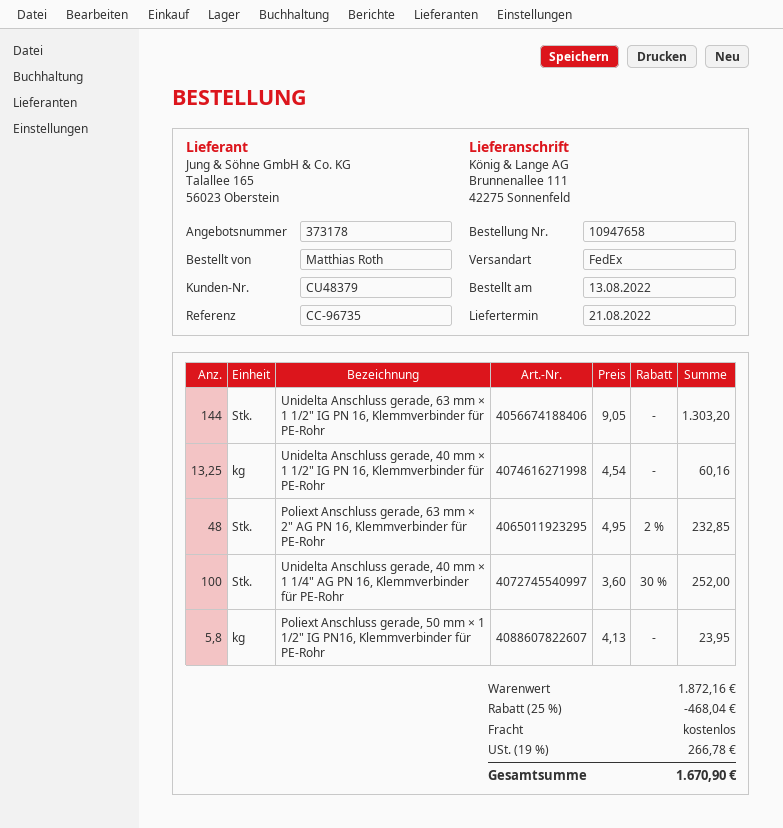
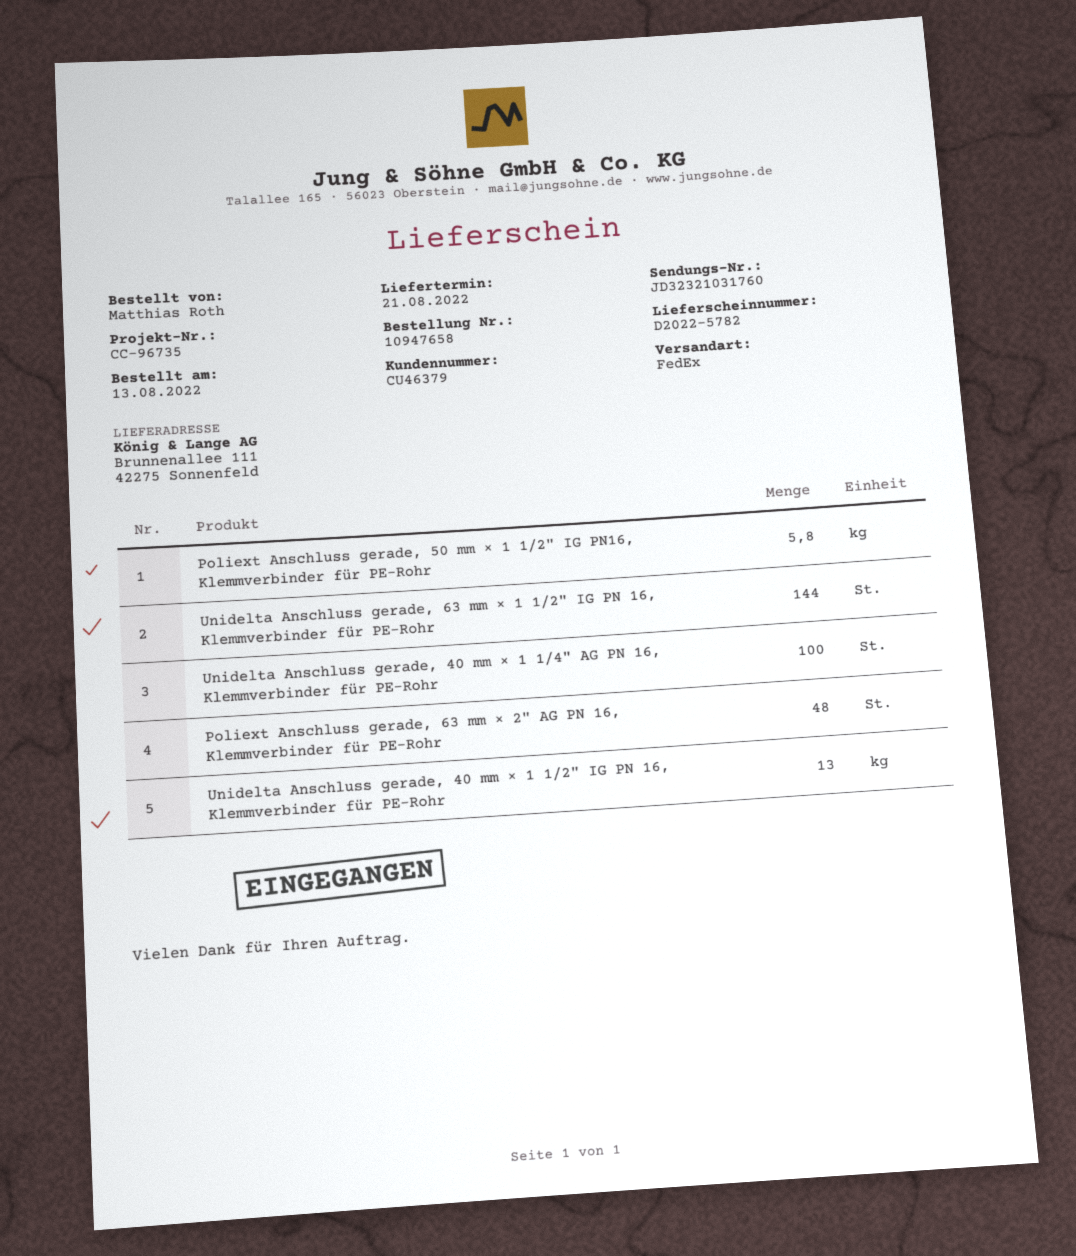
customer number: CU48379 -> CU46379
Unidelta Anschluss gerade, 40 mm × 1 1/2" IG PN 16, Klemmverbinder für PE-Rohr: 13.25 -> 13

